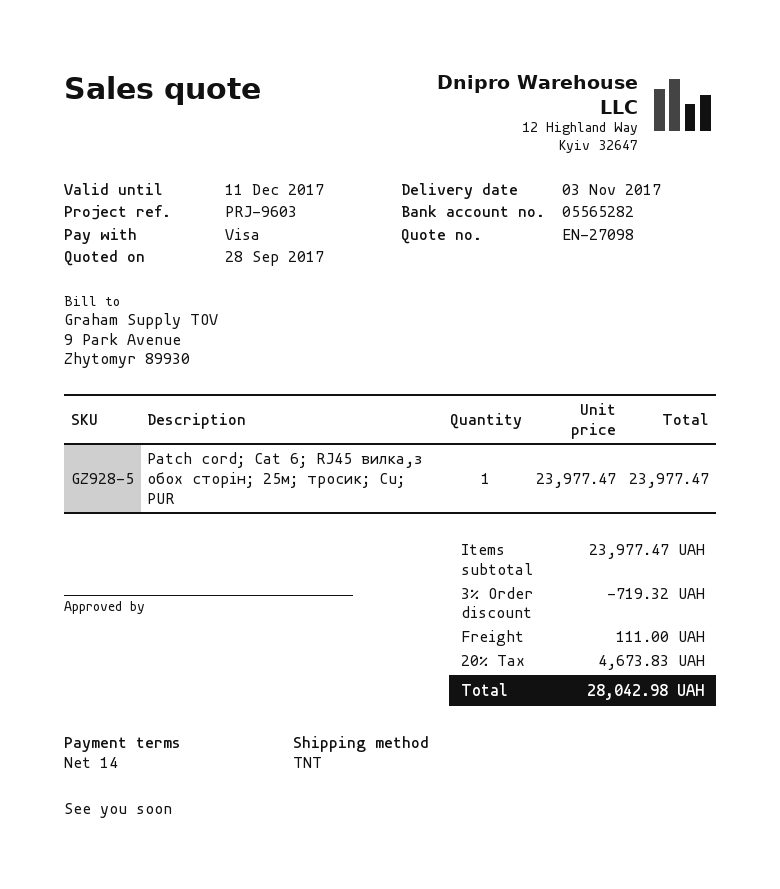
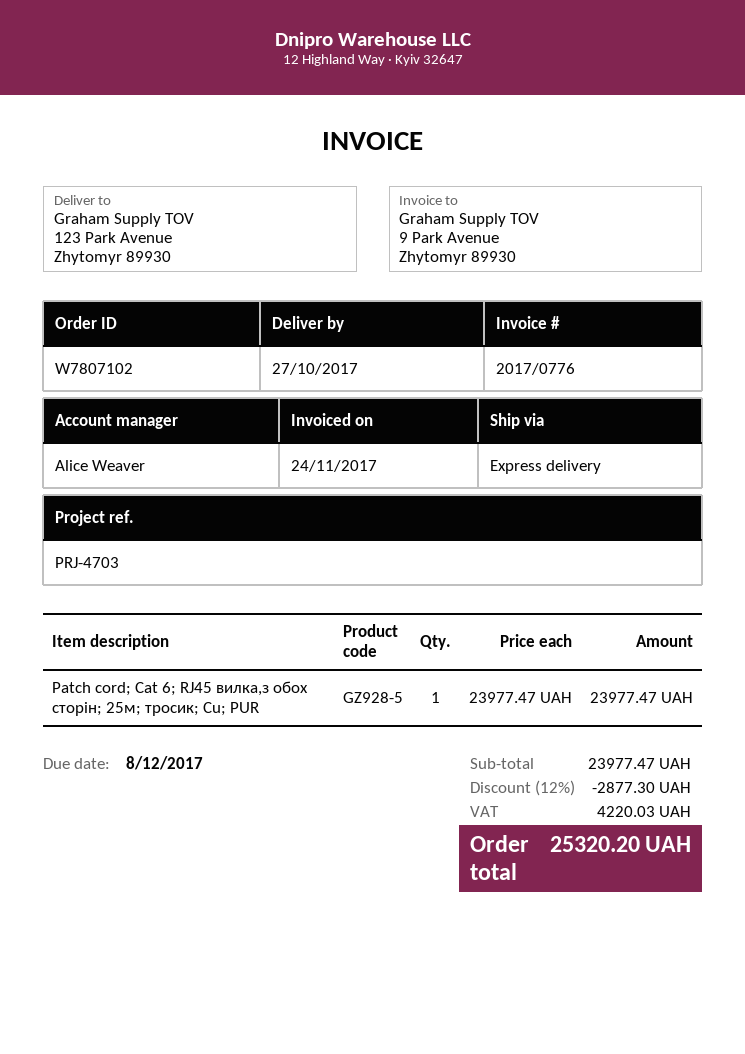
delivery date: 2017-11-03 -> 2017-10-27
reference: PRJ-9603 -> PRJ-4703
shipping method: TNT -> express
discount: 3% = 719.32 -> 12% = 2877.30
shipping: 111.00 -> none
tax: 4673.83 -> 4220.03
total: 28042.98 -> 25320.20

